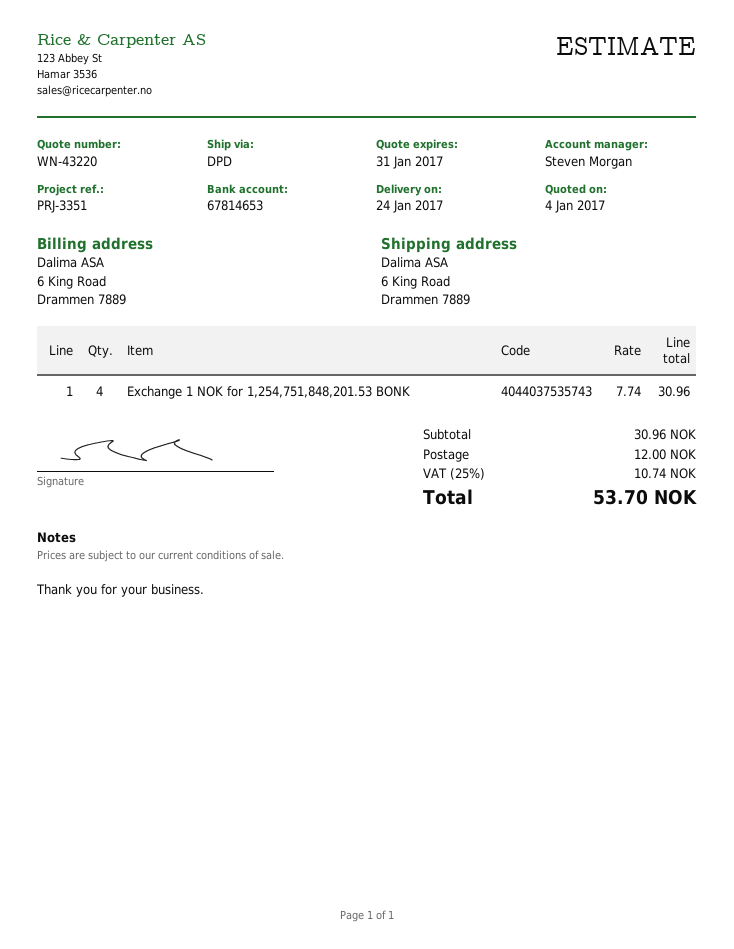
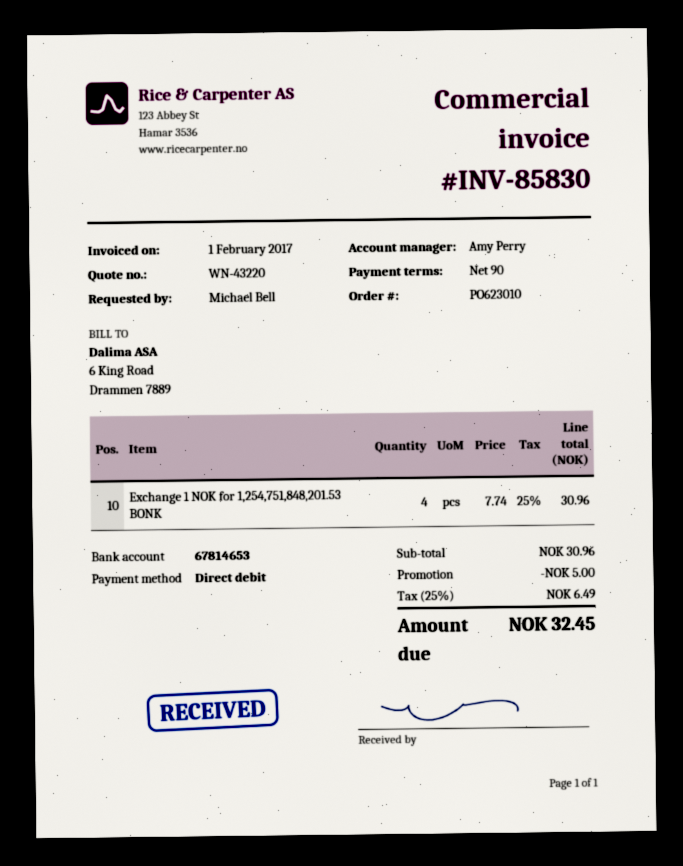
sales rep: Steven Morgan -> Amy Perry
discount: none -> 5.00
shipping: 12.00 -> none
tax: 25% = 10.74 -> 25% = 6.49
total: 53.70 -> 32.45

